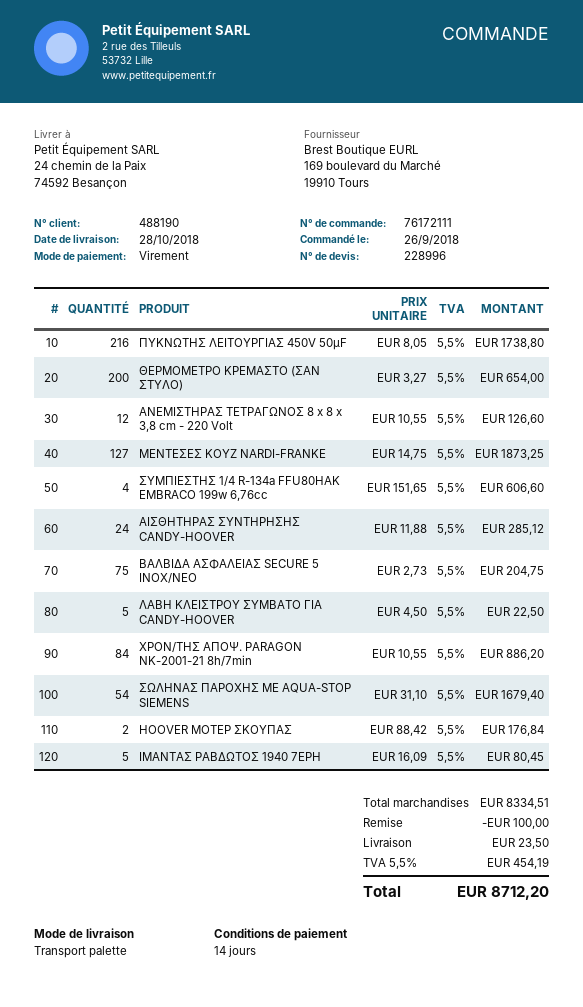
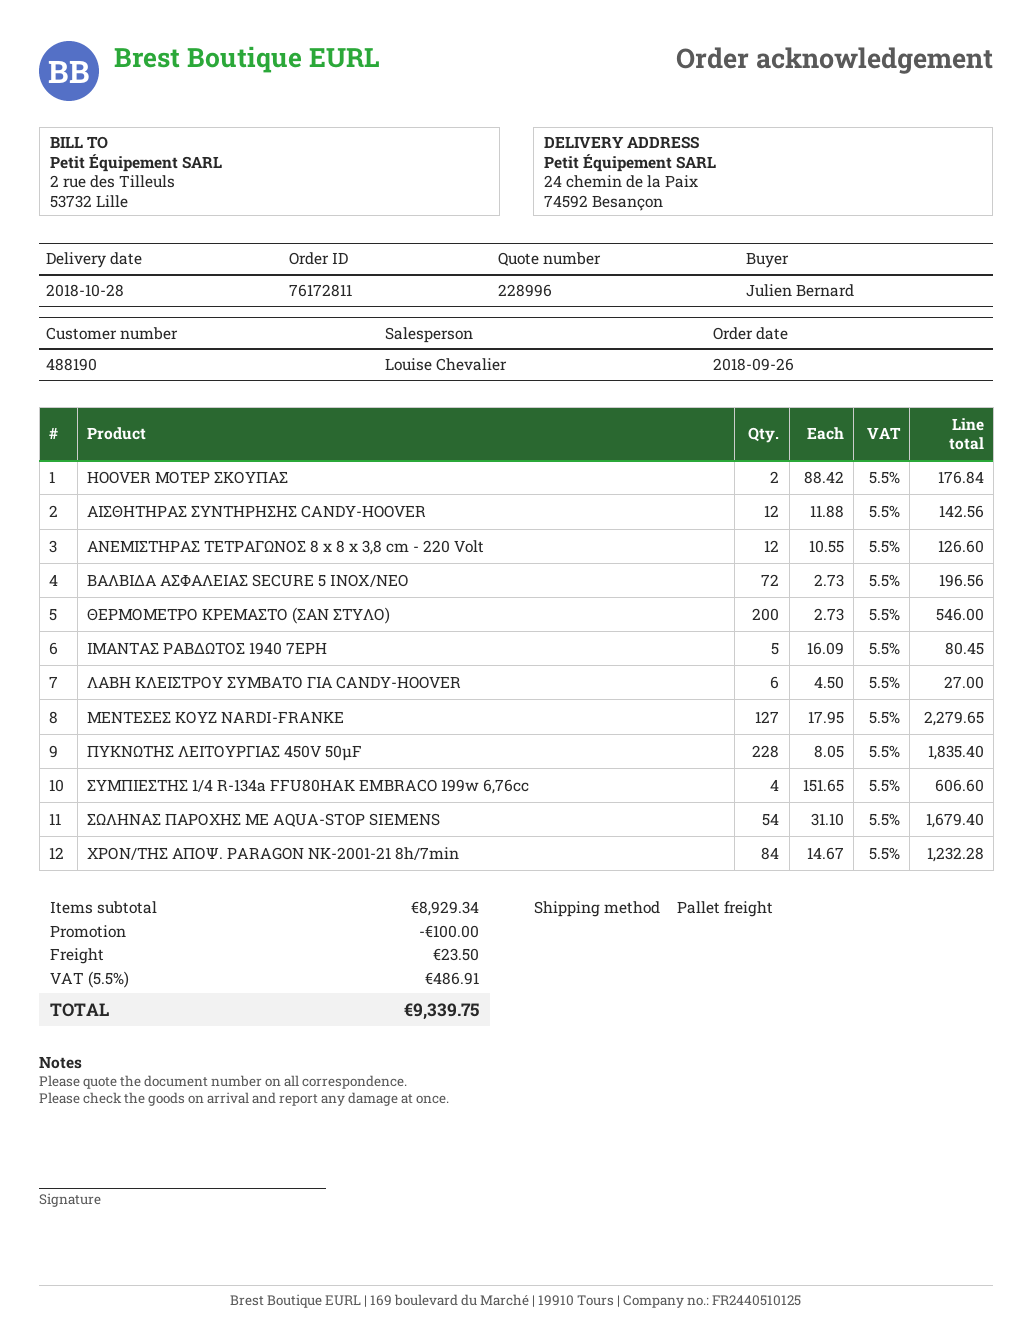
order number: 76172111 -> 76172811
ΠΥΚΝΩΤΗΣ ΛΕΙΤΟΥΡΓΙΑΣ 450V 50μF: 216 x 8.05 = 1738.80 -> 228 x 8.05 = 1835.40
ΘΕΡΜΟΜΕΤΡΟ ΚΡΕΜΑΣΤΟ (ΣΑΝ ΣΤΥΛΟ): 200 x 3.27 = 654.00 -> 200 x 2.73 = 546.00
ΜΕΝΤΕΣΕΣ ΚΟΥΖ NARDI-FRANKE: 127 x 14.75 = 1873.25 -> 127 x 17.95 = 2279.65
ΑΙΣΘΗΤΗΡΑΣ ΣΥΝΤΗΡΗΣΗΣ CANDY-HOOVER: 24 x 11.88 = 285.12 -> 12 x 11.88 = 142.56
ΒΑΛΒΙΔΑ ΑΣΦΑΛΕΙΑΣ SECURE 5 INOX/NEO: 75 x 2.73 = 204.75 -> 72 x 2.73 = 196.56
ΛΑΒΗ ΚΛΕΙΣΤΡΟΥ ΣΥΜΒΑΤΟ ΓΙΑ CANDY-HOOVER: 5 x 4.50 = 22.50 -> 6 x 4.50 = 27.00
ΧΡΟΝ/ΤΗΣ ΑΠΟΨ. PARAGON NK-2001-21 8h/7min: 84 x 10.55 = 886.20 -> 84 x 14.67 = 1232.28
subtotal: 8334.51 -> 8929.34
tax: 5.5% = 454.19 -> 5.5% = 486.91
total: 8712.20 -> 9339.75

